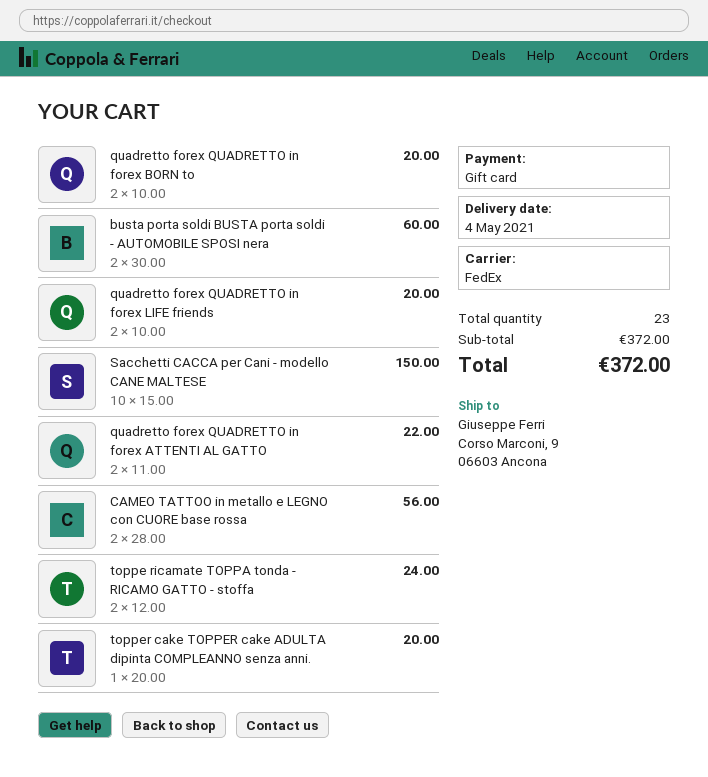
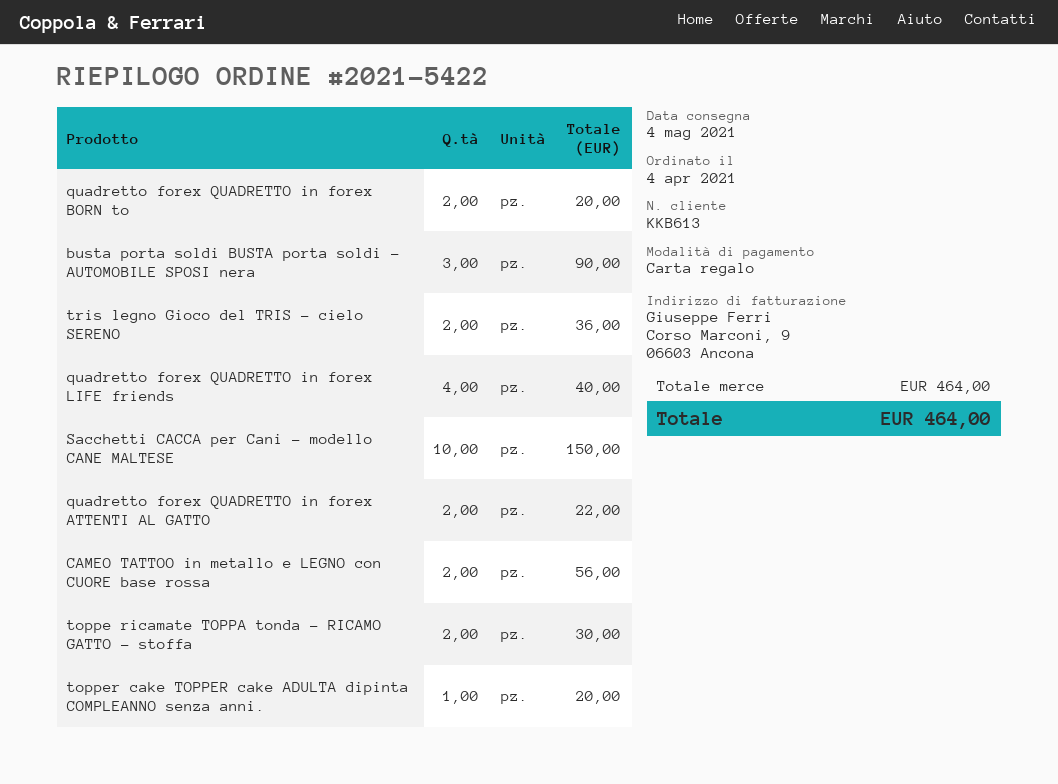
busta porta soldi BUSTA porta soldi - AUTOMOBILE SPOSI nera: 2 for 60.00 -> 3 for 90.00
quadretto forex QUADRETTO in forex LIFE friends: 2 for 20.00 -> 4 for 40.00
toppe ricamate TOPPA tonda - RICAMO GATTO - stoffa: 2 for 24.00 -> 2 for 30.00
tris legno Gioco del TRIS - cielo SERENO: none -> 2 for 36.00
subtotal: 372.00 -> 464.00
total: 372.00 -> 464.00

